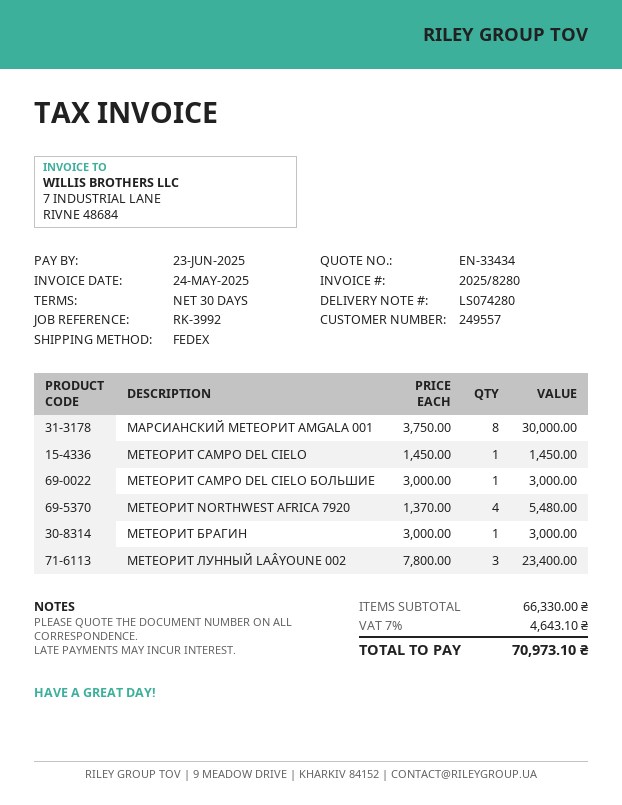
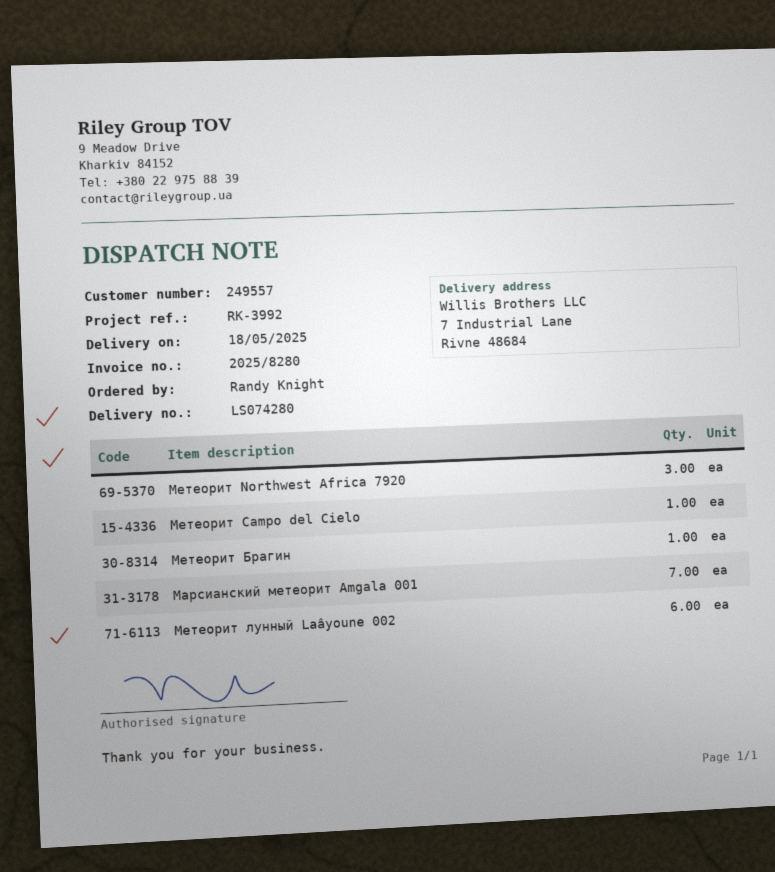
МАРСИАНСКИЙ МЕТЕОРИТ AMGALA 001: 8 -> 7
МЕТЕОРИТ CAMPO DEL CIELO БОЛЬШИЕ: 1 -> none
МЕТЕОРИТ NORTHWEST AFRICA 7920: 4 -> 3
МЕТЕОРИТ ЛУННЫЙ LAÂYOUNE 002: 3 -> 6

